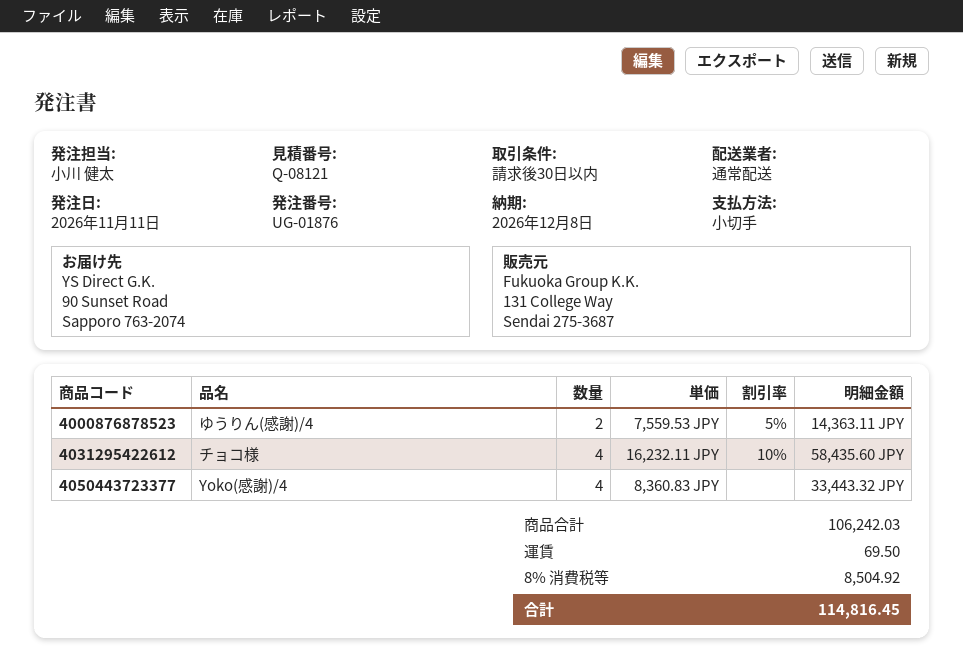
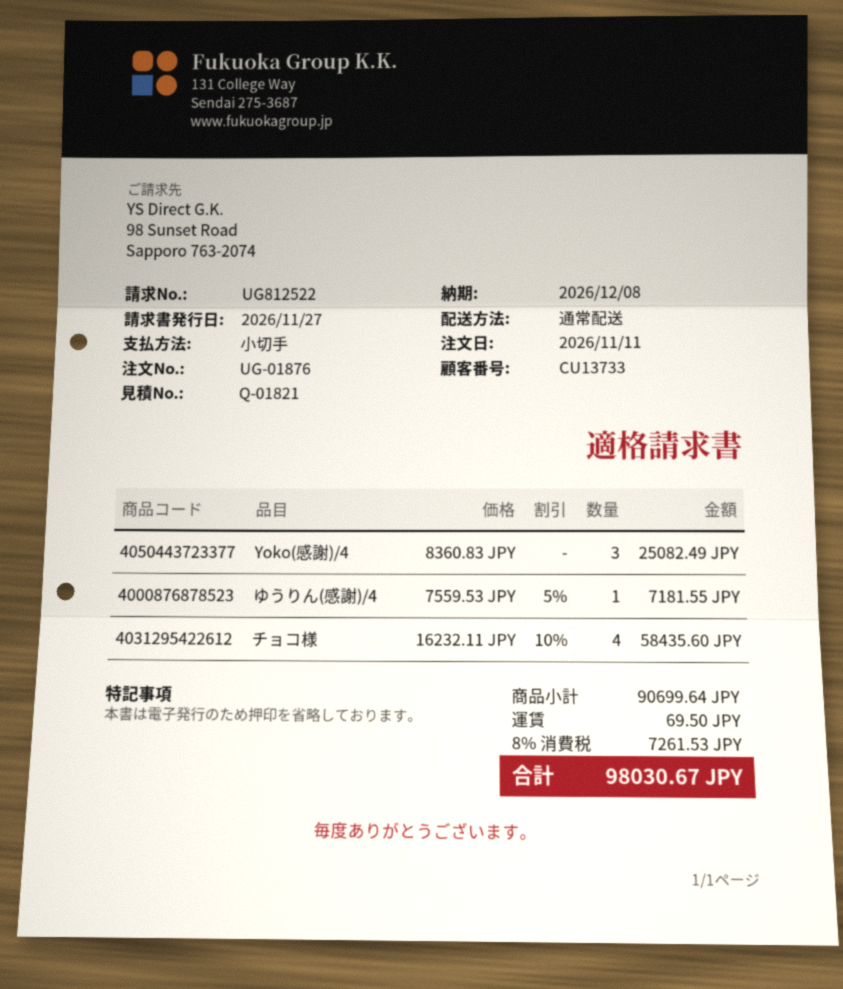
quote number: Q-08121 -> Q-01821
ゆうりん(感謝)/4: 2 x 7559.53 - 5% = 14363.11 -> 1 x 7559.53 - 5% = 7181.55
Yoko(感謝)/4: 4 x 8360.83 = 33443.32 -> 3 x 8360.83 = 25082.49
subtotal: 106242.03 -> 90699.64
tax: 8% = 8504.92 -> 8% = 7261.53
total: 114816.45 -> 98030.67

